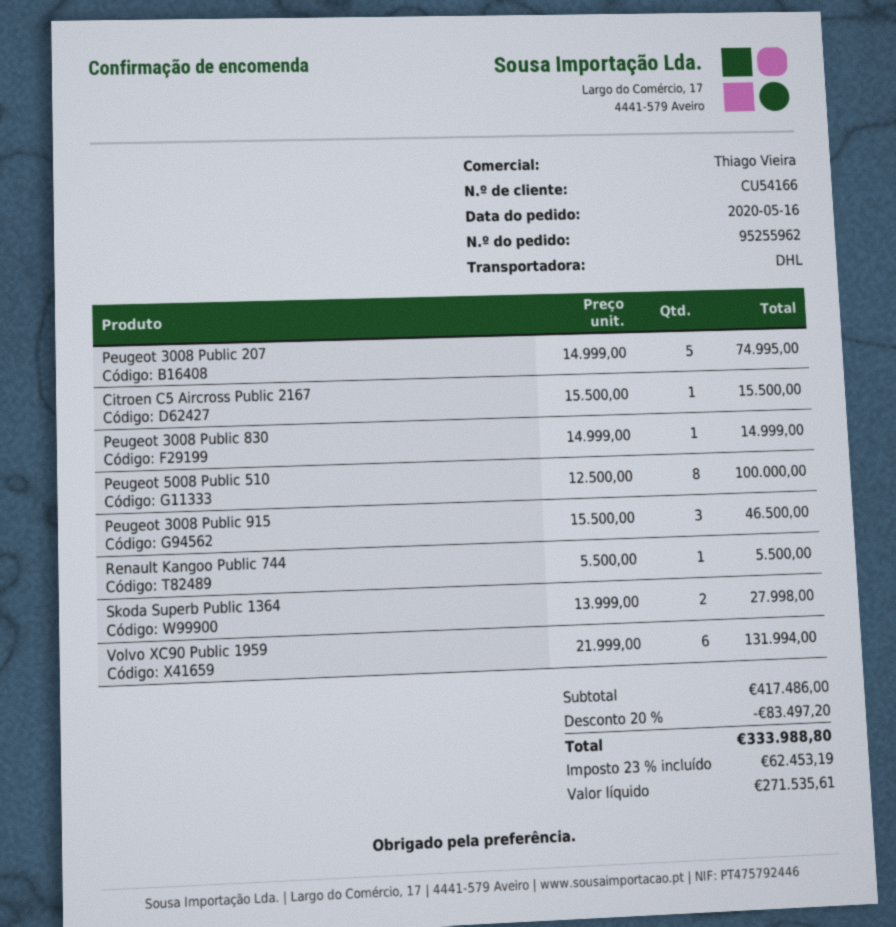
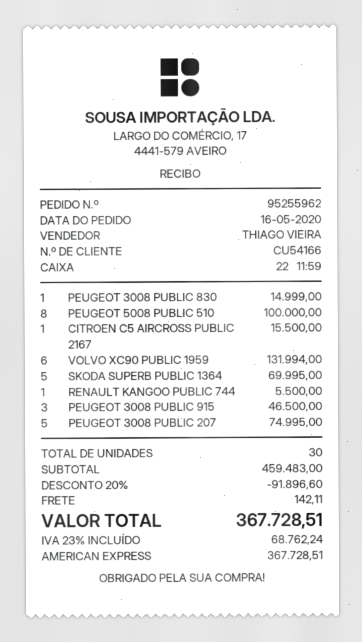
Skoda Superb Public 1364: 2 for 27998.00 -> 5 for 69995.00
subtotal: 417486.00 -> 459483.00
discount: 20% = 83497.20 -> 20% = 91896.60
shipping: none -> 142.11
tax: 23% = 62453.19 -> 23% = 68762.24
total: 333988.80 -> 367728.51

